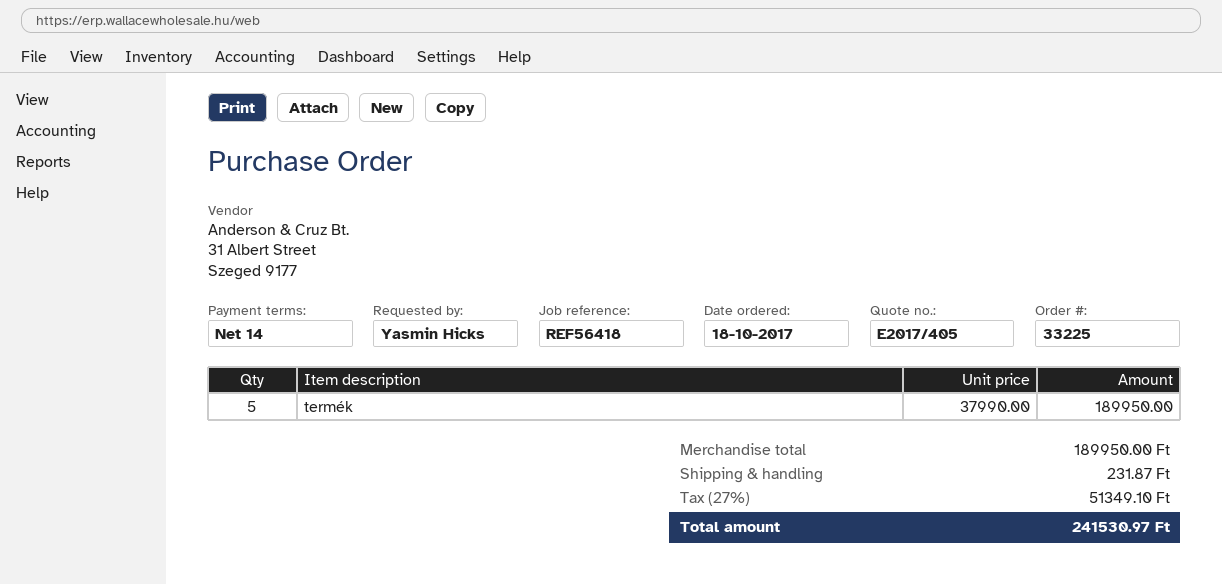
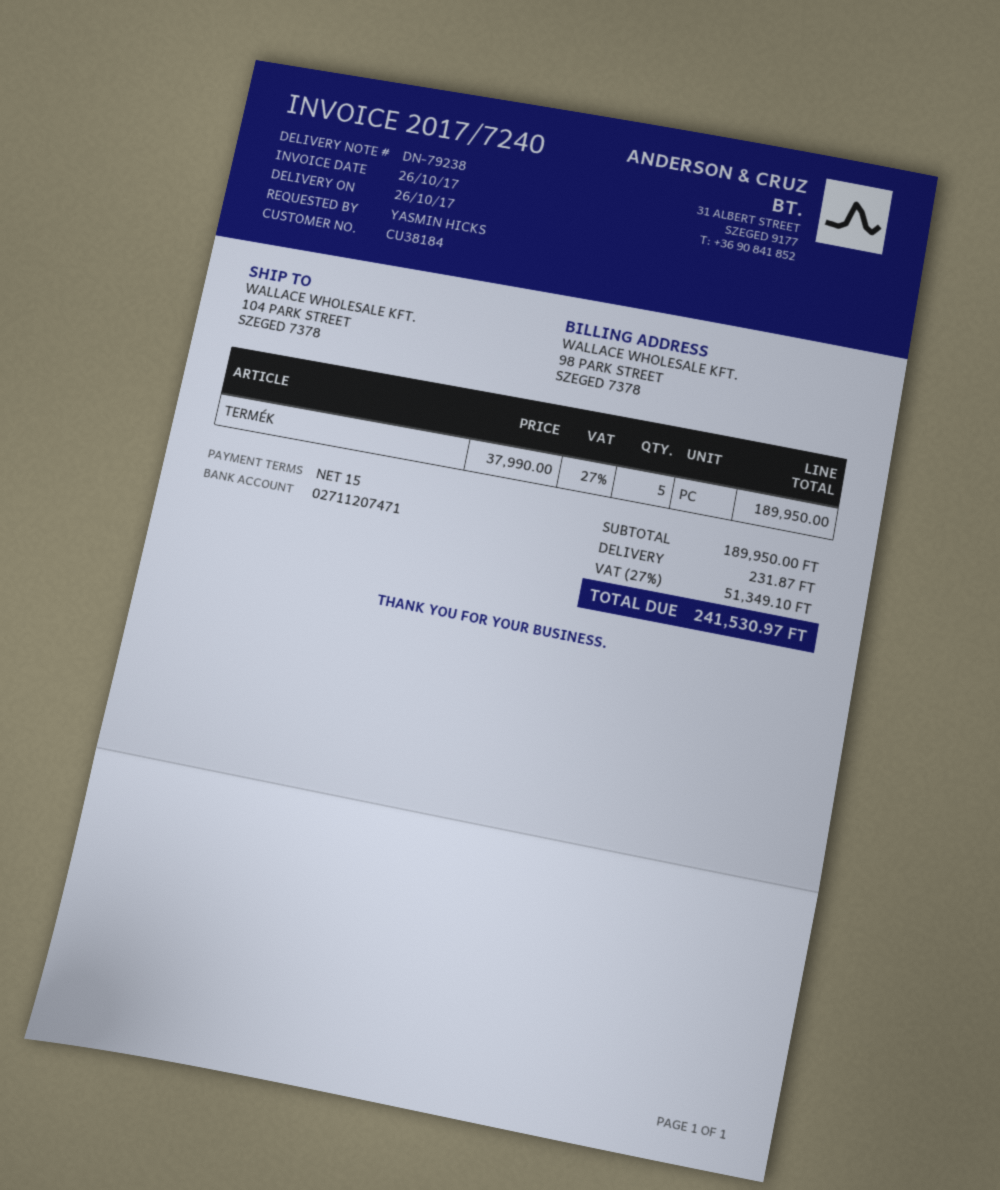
payment terms: 14 days -> 15 days

